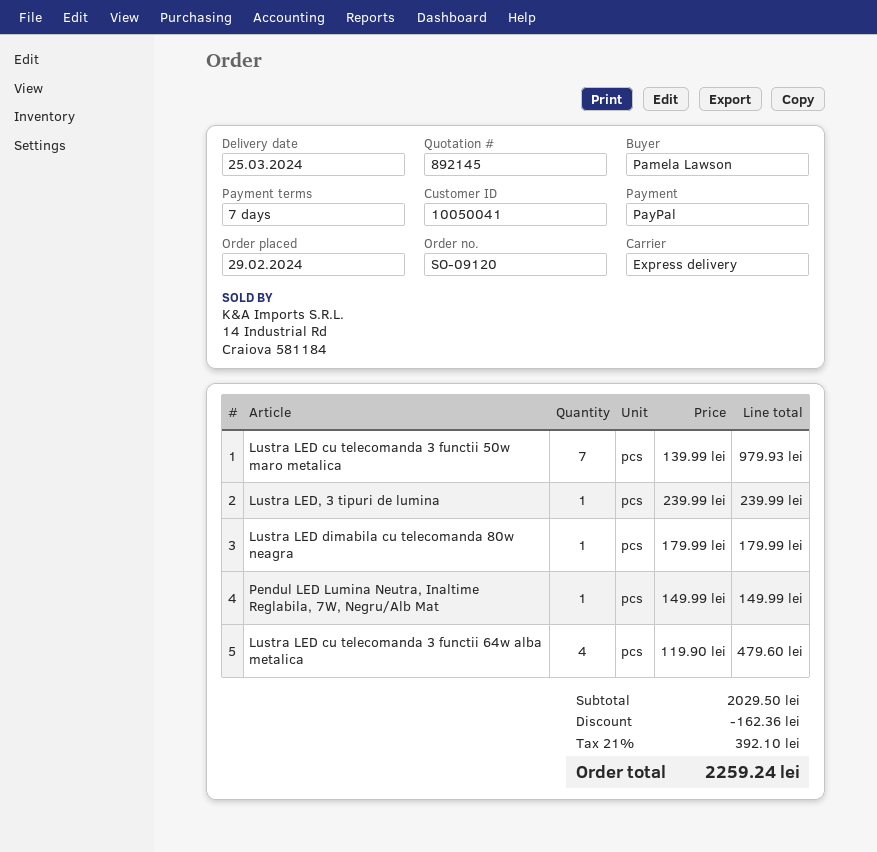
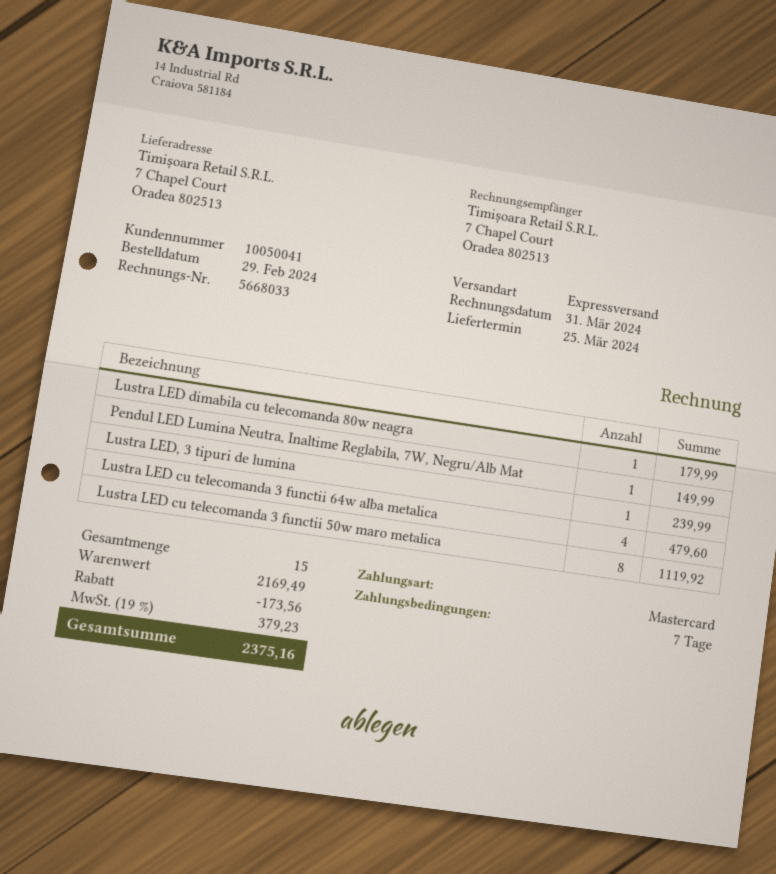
payment method: PayPal -> Mastercard
Lustra LED cu telecomanda 3 functii 50w maro metalica: 7 for 979.93 -> 8 for 1119.92
subtotal: 2029.50 -> 2169.49
discount: 162.36 -> 173.56
tax: 21% = 392.10 -> 19% = 379.23
total: 2259.24 -> 2375.16

